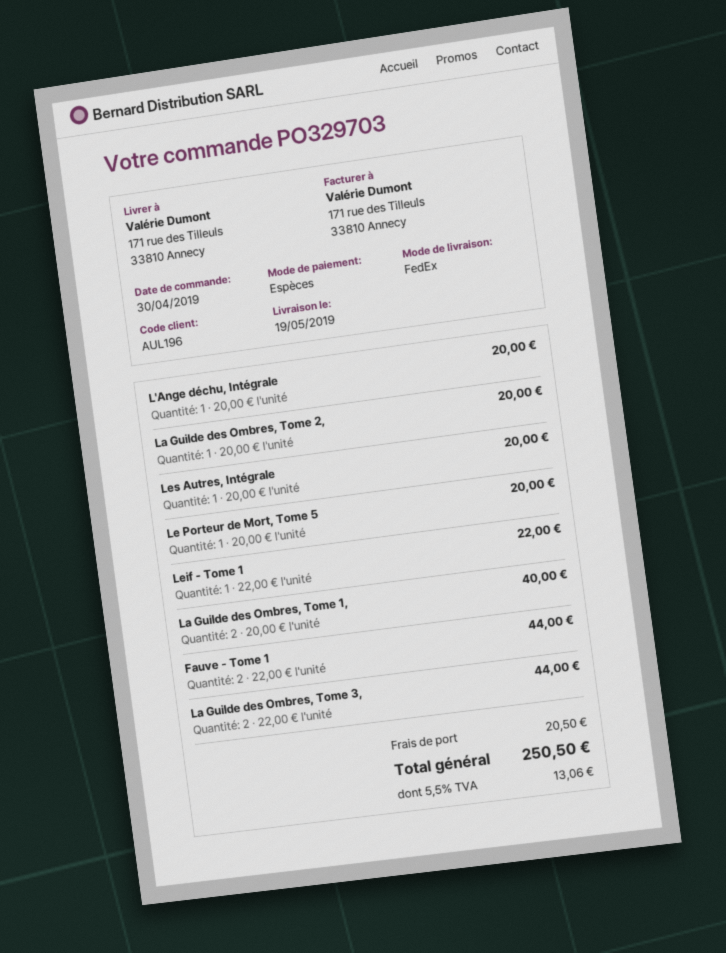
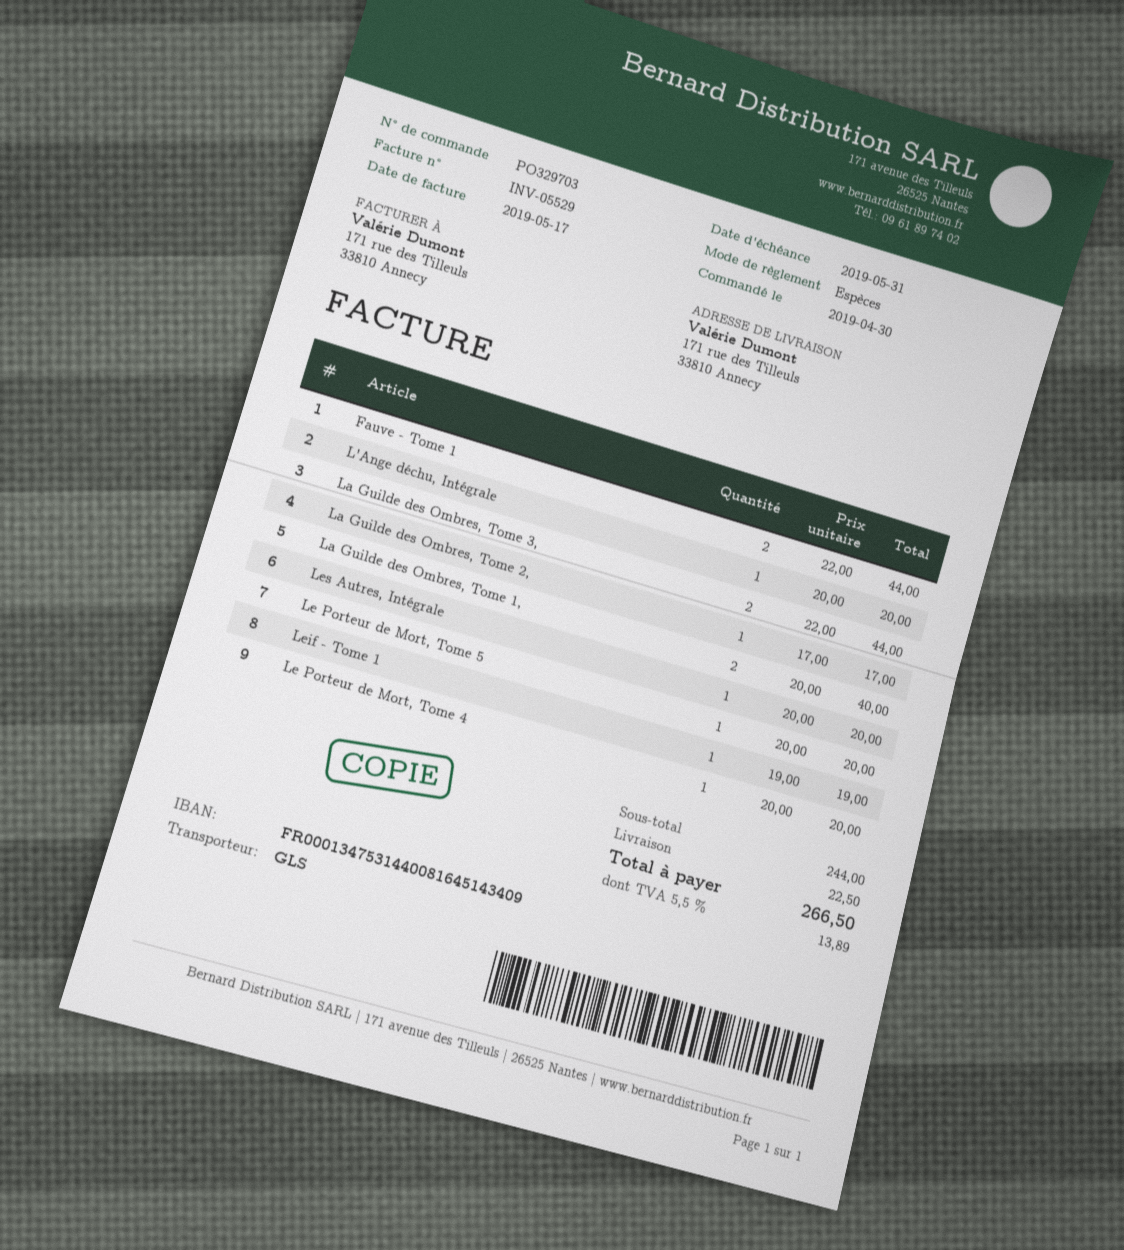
shipping method: FedEx -> GLS
La Guilde des Ombres, Tome 2,: 1 x 20.00 = 20.00 -> 1 x 17.00 = 17.00
Leif - Tome 1: 1 x 22.00 = 22.00 -> 1 x 19.00 = 19.00
Le Porteur de Mort, Tome 4: none -> 1 x 20.00 = 20.00
shipping: 20.50 -> 22.50
tax: 5.5% = 13.06 -> 5.5% = 13.89
total: 250.50 -> 266.50

